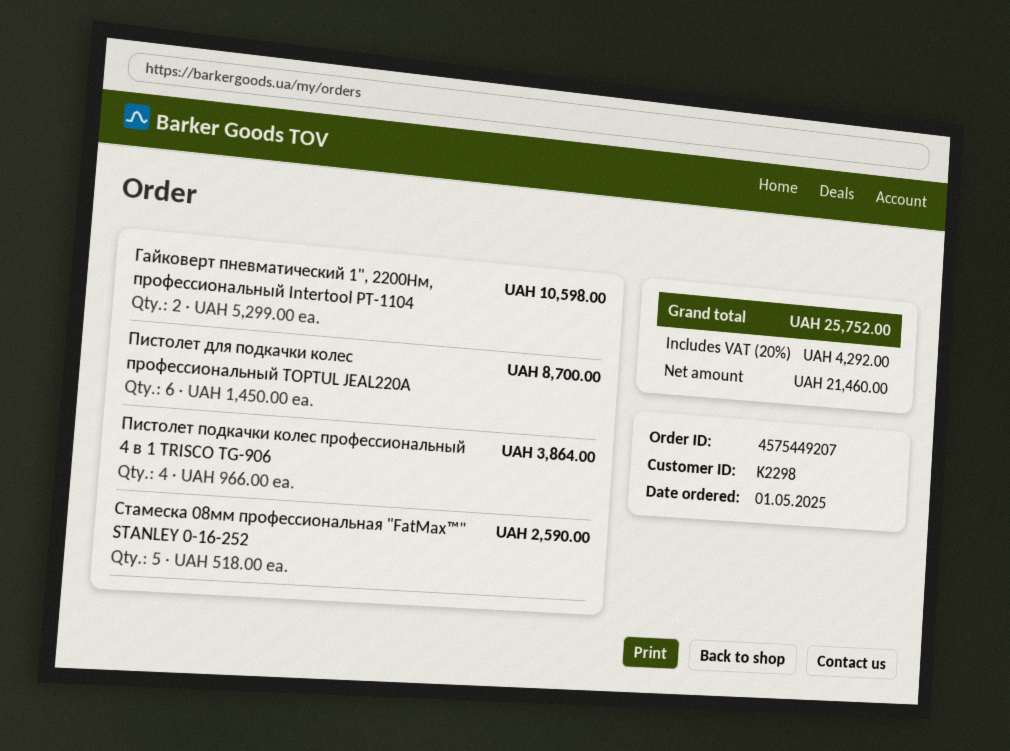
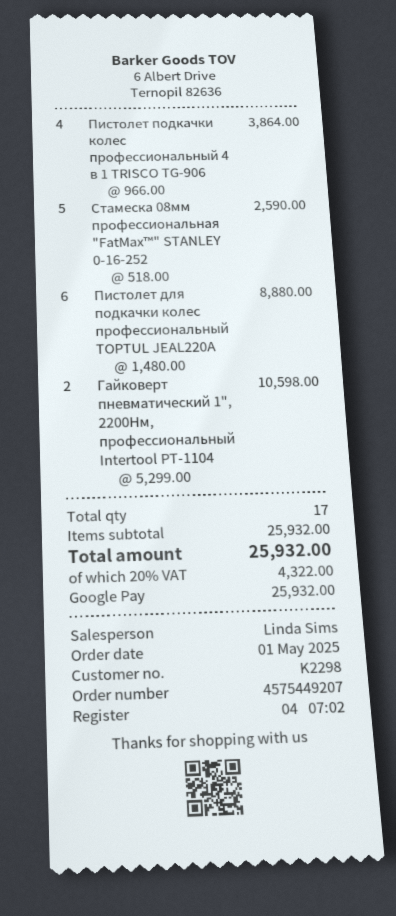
Пистолет для подкачки колес профессиональный TOPTUL JEAL220A: 6 x 1450.00 = 8700.00 -> 6 x 1480.00 = 8880.00
tax: 20% = 4292.00 -> 20% = 4322.00
total: 25752.00 -> 25932.00

